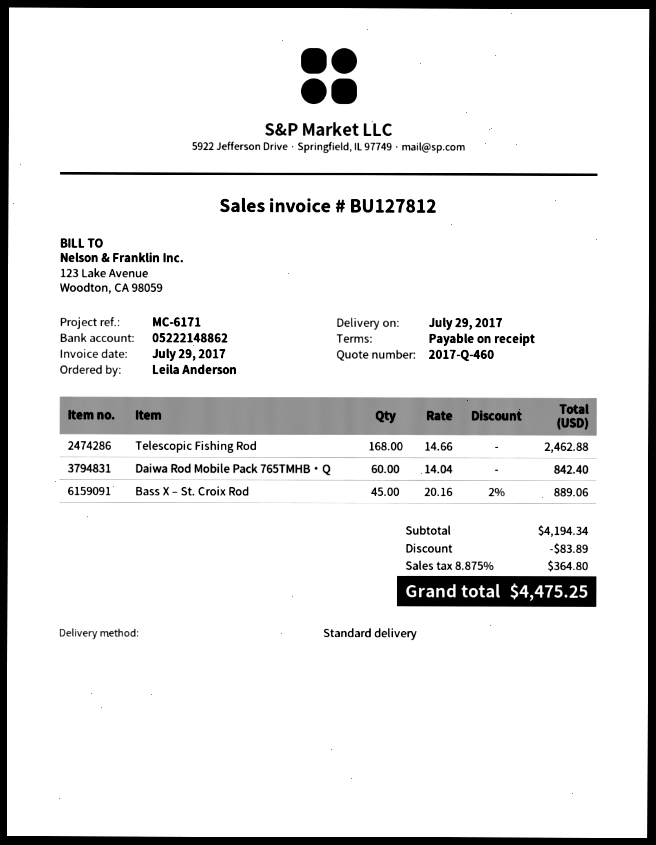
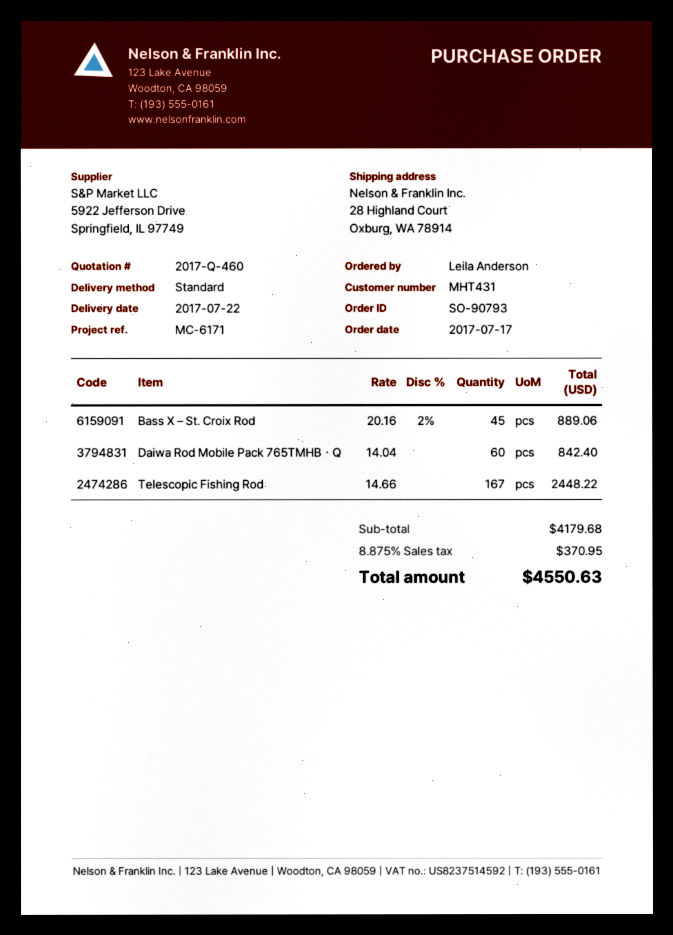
delivery date: 2017-07-29 -> 2017-07-22
Telescopic Fishing Rod: 168 x 14.66 = 2462.88 -> 167 x 14.66 = 2448.22
subtotal: 4194.34 -> 4179.68
discount: 83.89 -> none
tax: 8.875% = 364.80 -> 8.875% = 370.95
total: 4475.25 -> 4550.63

